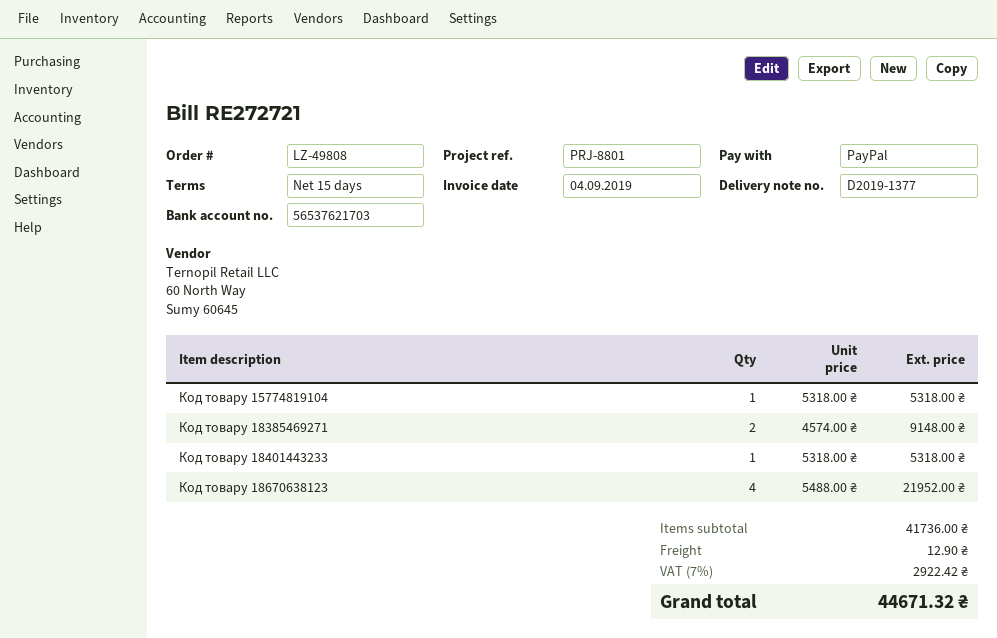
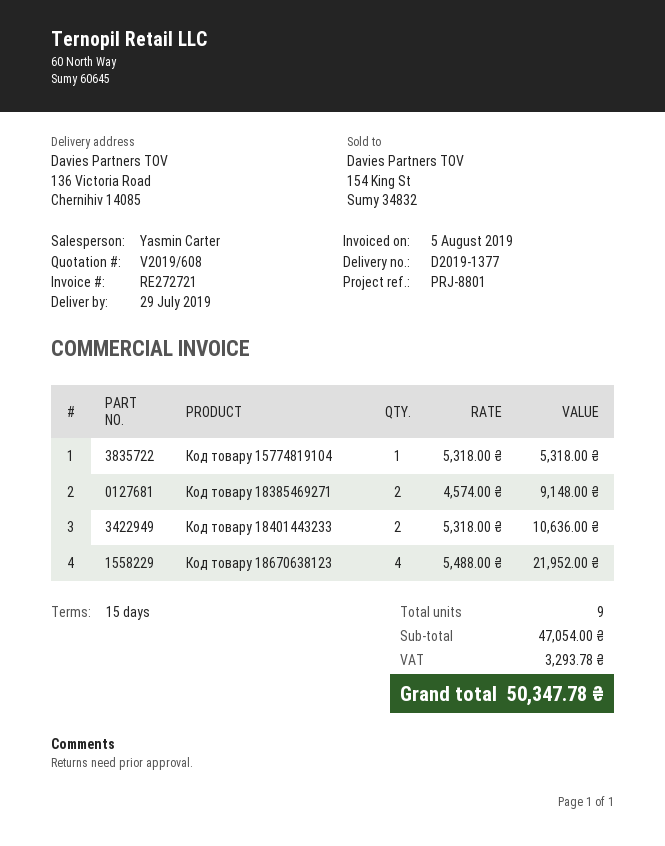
invoice date: 2019-09-04 -> 2019-08-05
Код товару 18401443233: 1 x 5318.00 = 5318.00 -> 2 x 5318.00 = 10636.00
subtotal: 41736.00 -> 47054.00
shipping: 12.90 -> none
tax: 2922.42 -> 3293.78
total: 44671.32 -> 50347.78

